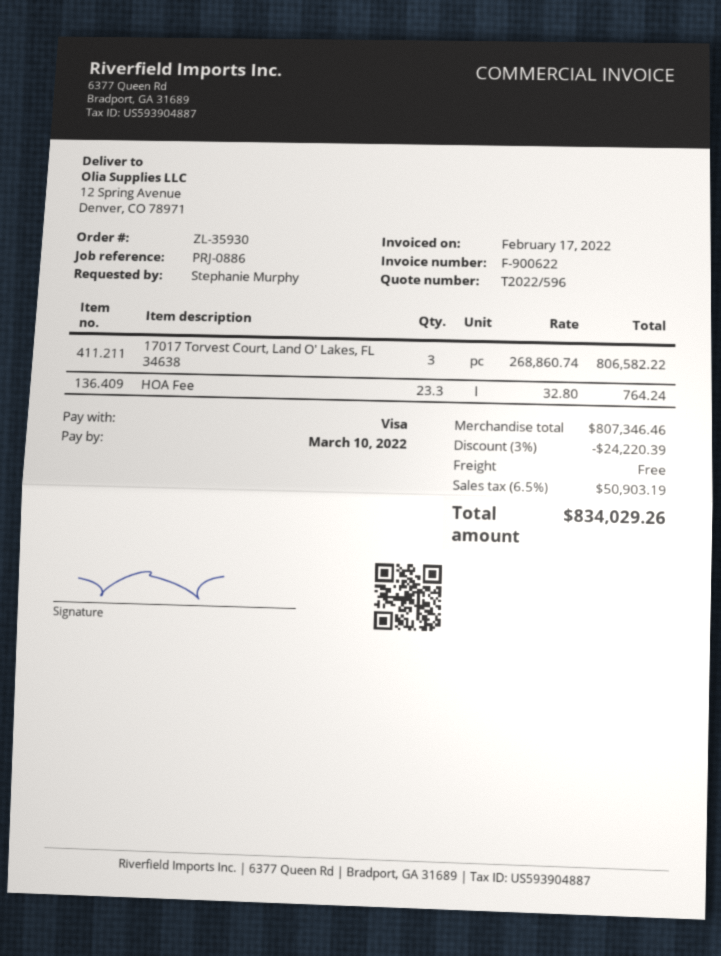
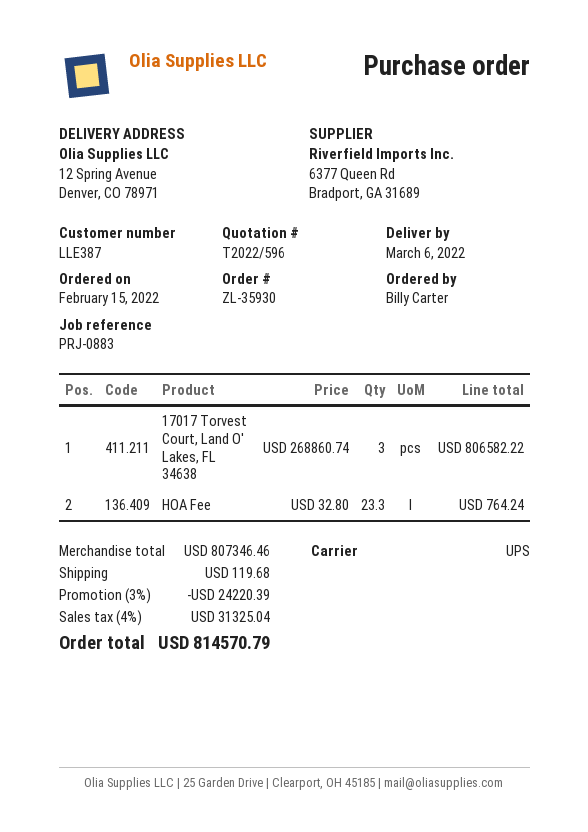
reference: PRJ-0886 -> PRJ-0883
ordered by: Stephanie Murphy -> Billy Carter
shipping: 0.00 -> 119.68
tax: 6.5% = 50903.19 -> 4% = 31325.04
total: 834029.26 -> 814570.79

